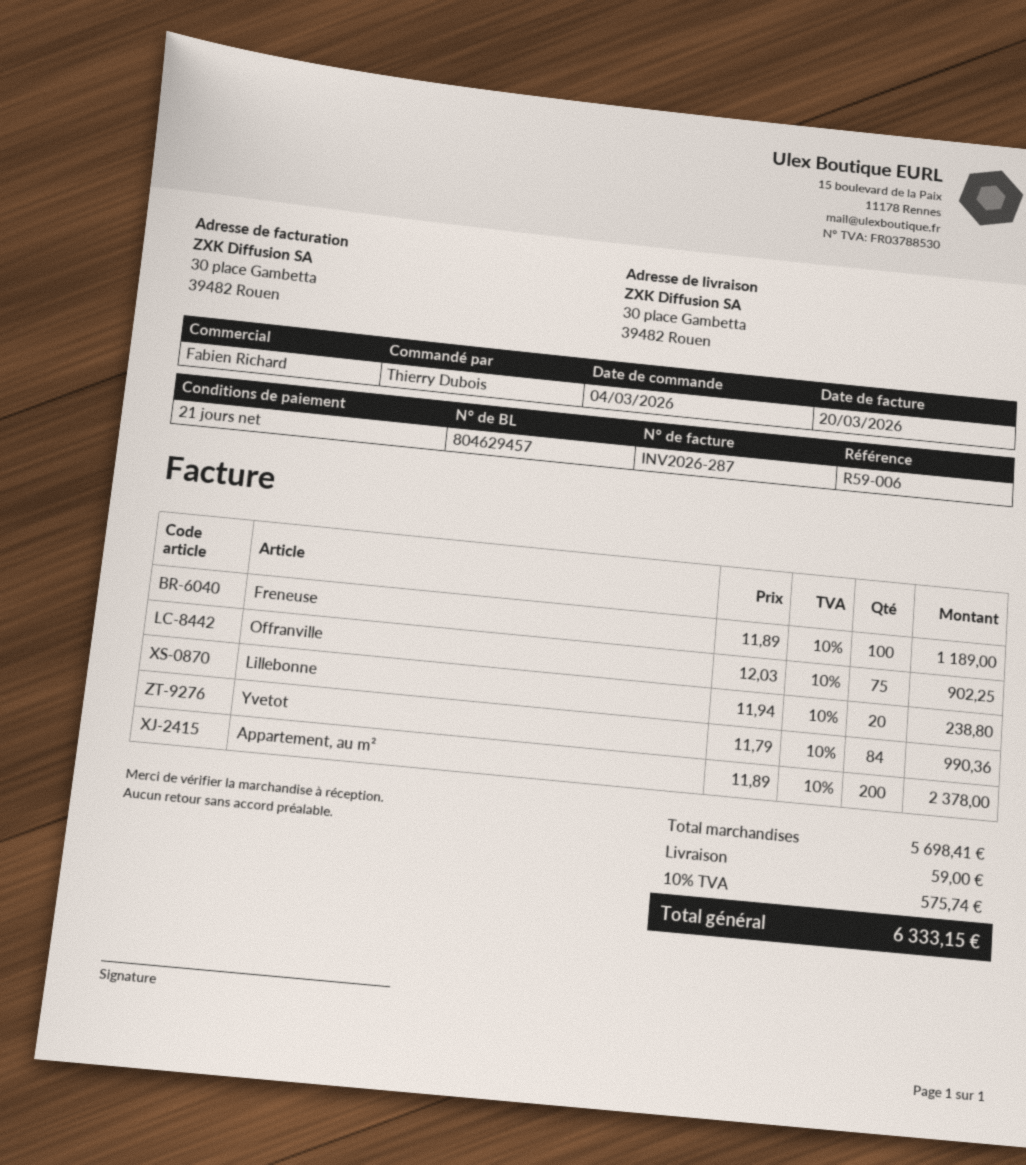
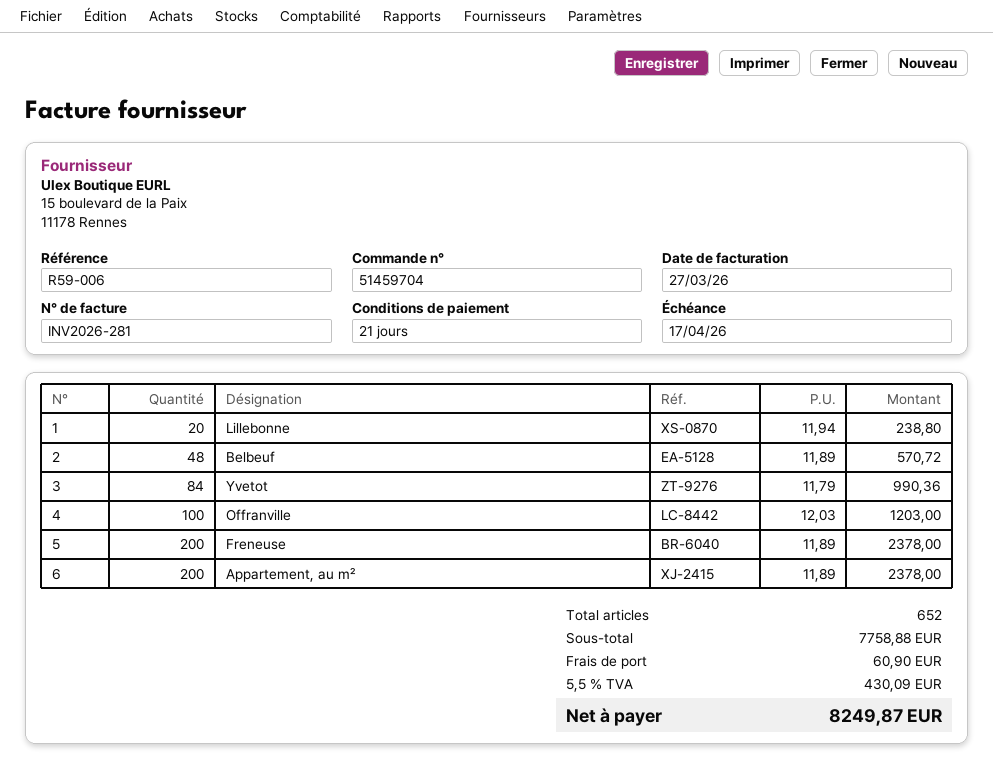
invoice number: INV2026-287 -> INV2026-281
invoice date: 2026-03-20 -> 2026-03-27
Freneuse: 100 x 11.89 = 1189.00 -> 200 x 11.89 = 2378.00
Offranville: 75 x 12.03 = 902.25 -> 100 x 12.03 = 1203.00
Belbeuf: none -> 48 x 11.89 = 570.72
subtotal: 5698.41 -> 7758.88
shipping: 59.00 -> 60.90
tax: 10% = 575.74 -> 5.5% = 430.09
total: 6333.15 -> 8249.87

